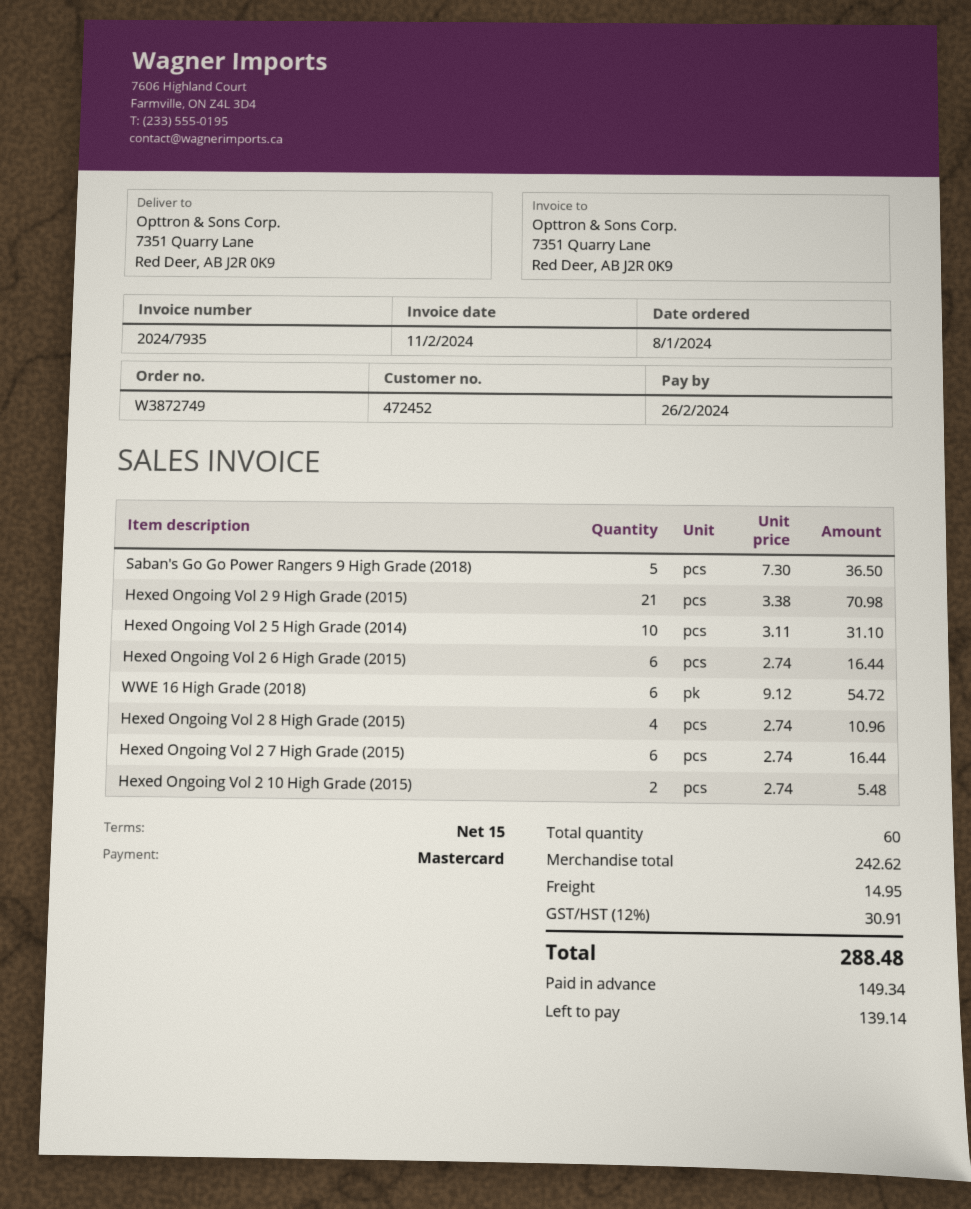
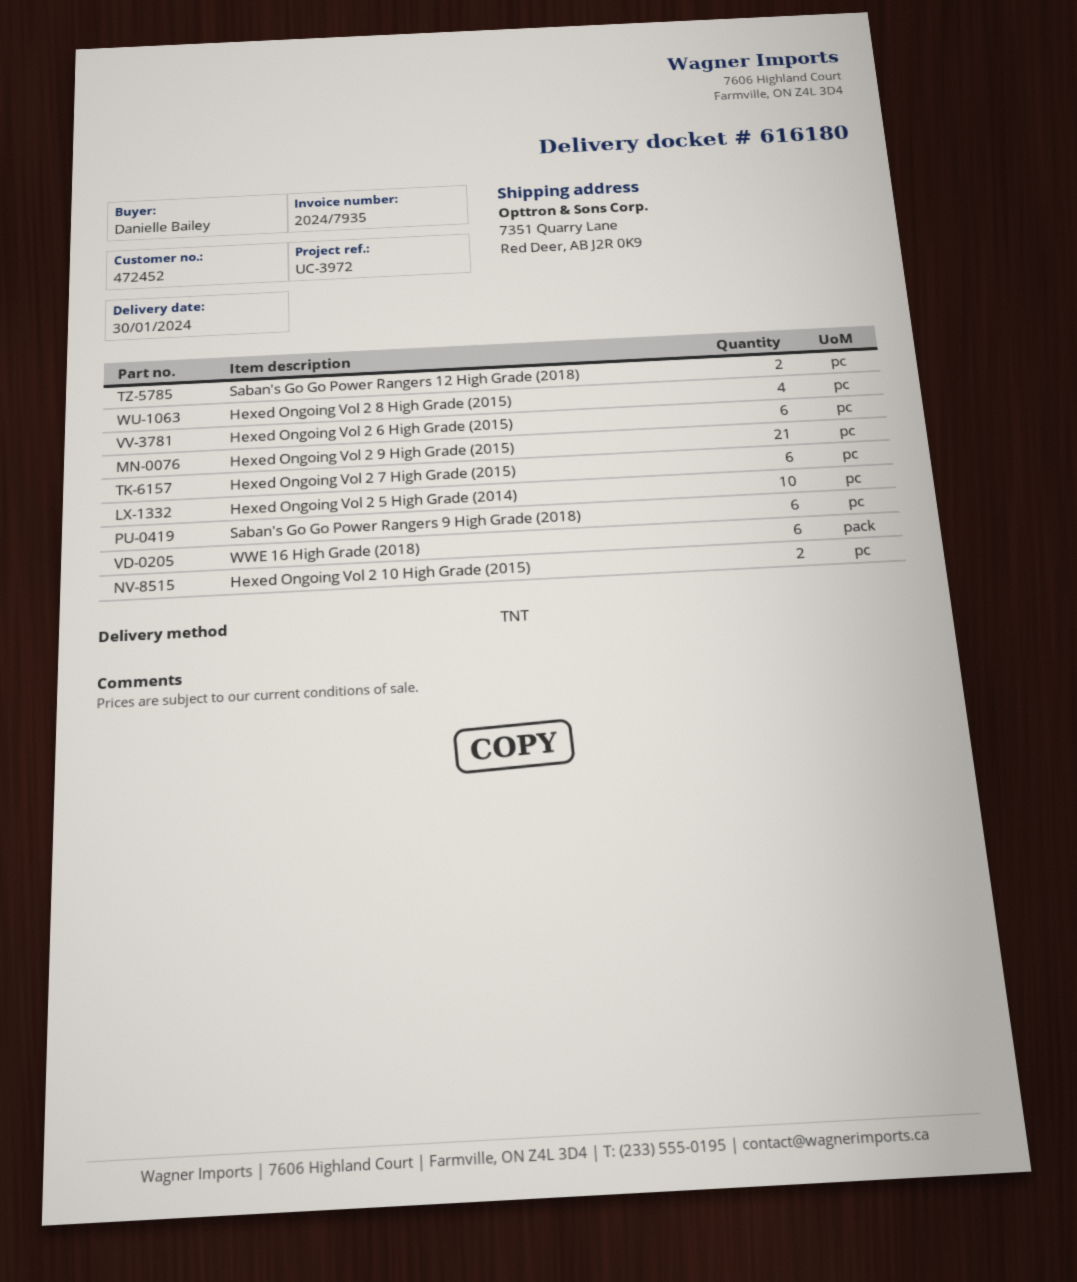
Saban's Go Go Power Rangers 9 High Grade (2018): 5 -> 6
Saban's Go Go Power Rangers 12 High Grade (2018): none -> 2

